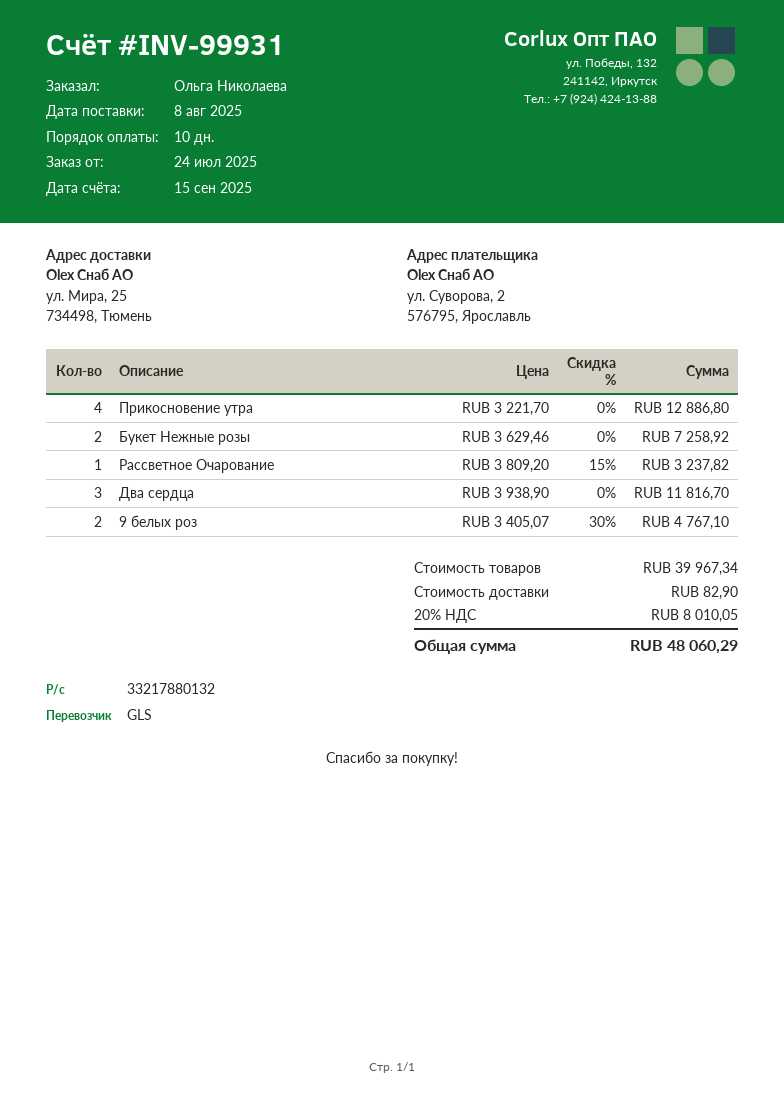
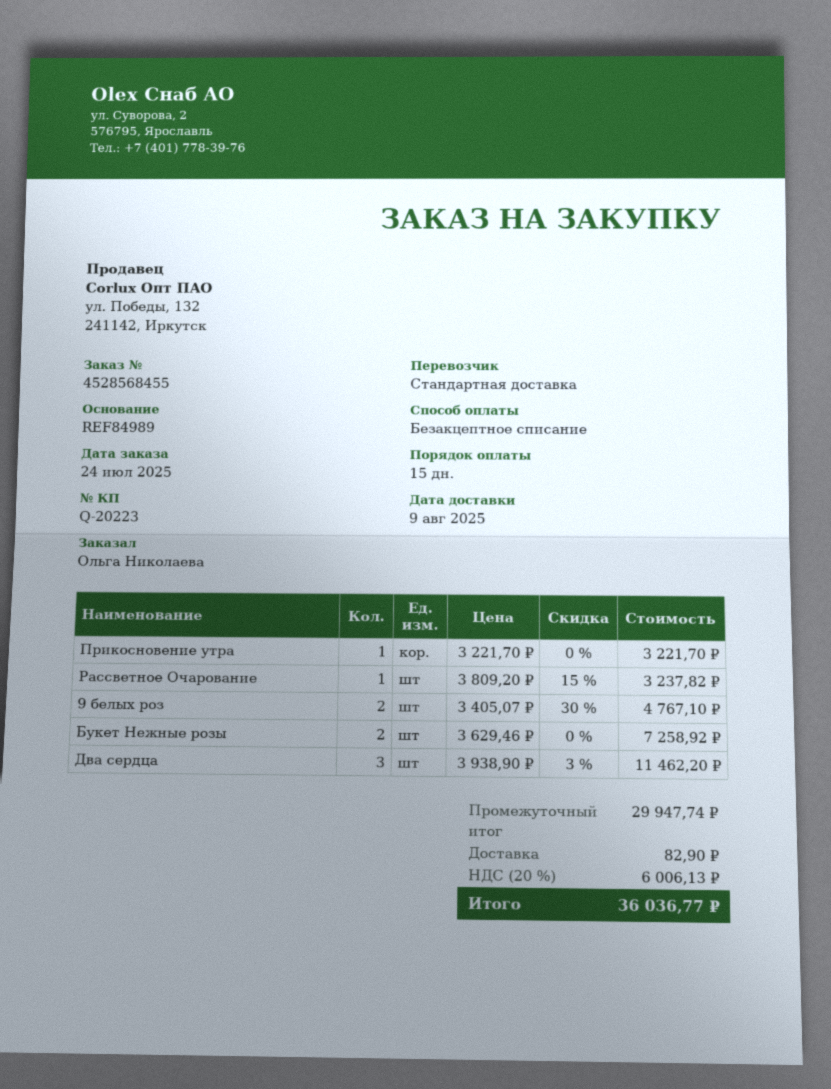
delivery date: 2025-08-08 -> 2025-08-09
payment terms: 10 days -> 15 days
shipping method: GLS -> standard
Прикосновение утра: 4 x 3221.70 = 12886.80 -> 1 x 3221.70 = 3221.70
Два сердца: 3 x 3938.90 = 11816.70 -> 3 x 3938.90 - 3% = 11462.20
subtotal: 39967.34 -> 29947.74
tax: 20% = 8010.05 -> 20% = 6006.13
total: 48060.29 -> 36036.77

